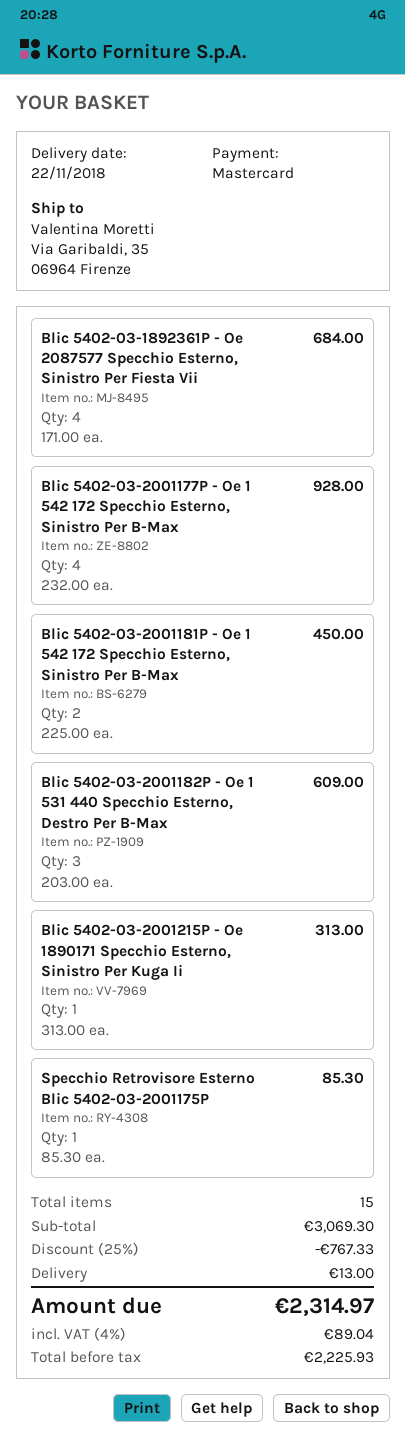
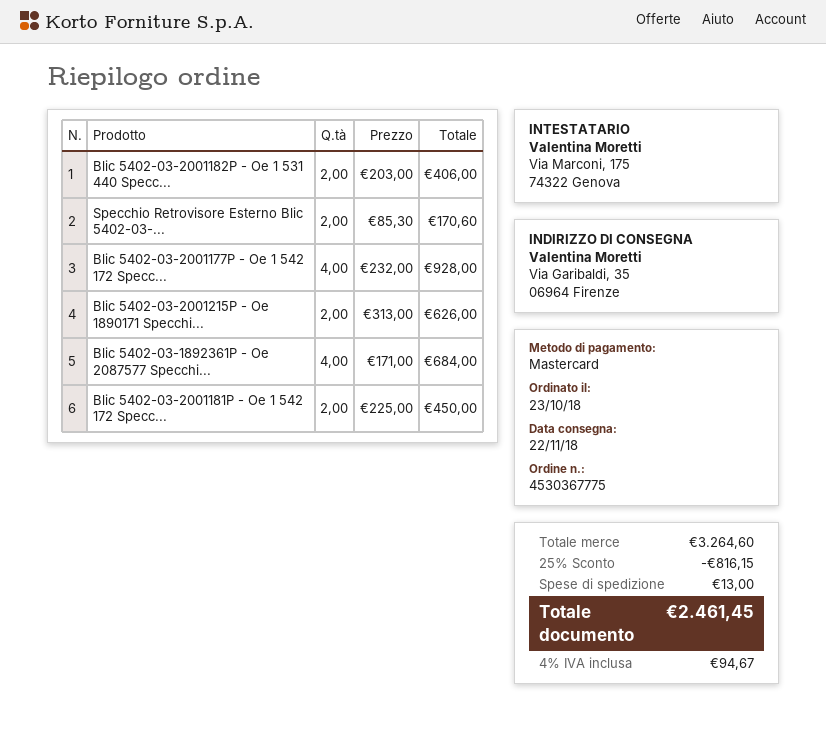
Blic 5402-03-2001182P - Oe 1 531 440 Specchio Esterno, Destro Per B-Max: 3 x 203.00 = 609.00 -> 2 x 203.00 = 406.00
Blic 5402-03-2001215P - Oe 1890171 Specchio Esterno, Sinistro Per Kuga Ii: 1 x 313.00 = 313.00 -> 2 x 313.00 = 626.00
Specchio Retrovisore Esterno Blic 5402-03-2001175P: 1 x 85.30 = 85.30 -> 2 x 85.30 = 170.60
subtotal: 3069.30 -> 3264.60
discount: 25% = 767.33 -> 25% = 816.15
tax: 4% = 89.04 -> 4% = 94.67
total: 2314.97 -> 2461.45

